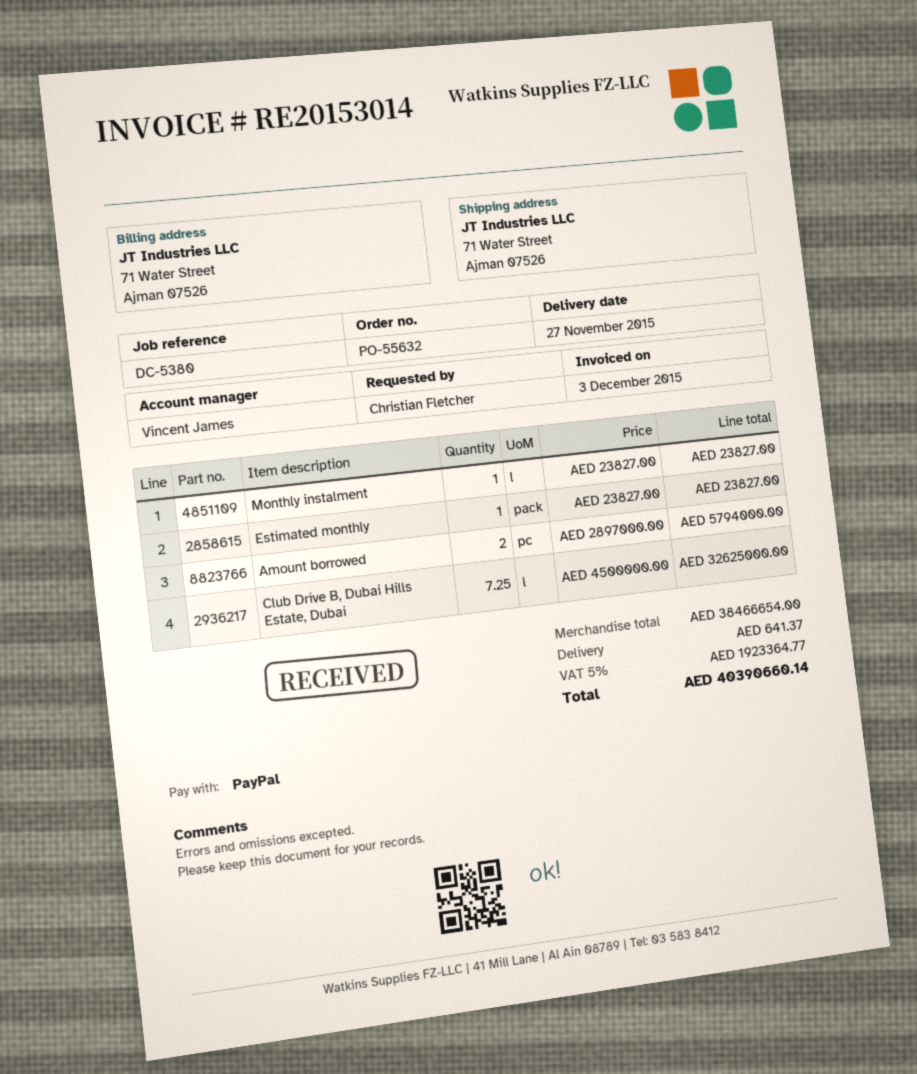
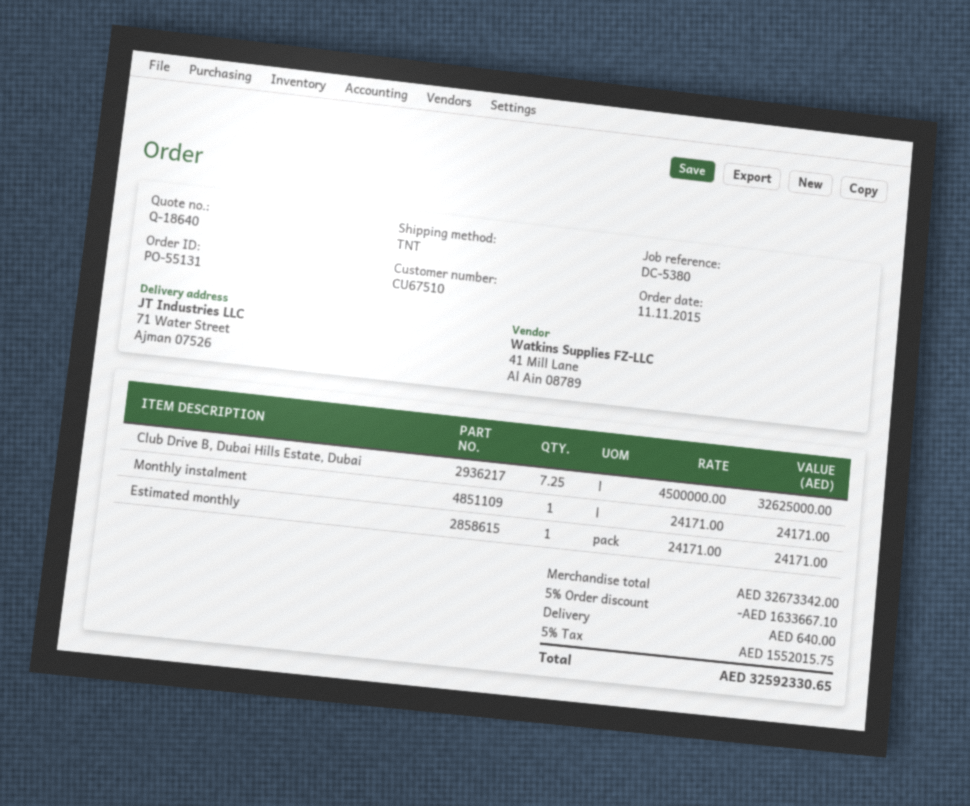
order number: PO-55632 -> PO-55131
Monthly instalment: 1 x 23827.00 = 23827.00 -> 1 x 24171.00 = 24171.00
Estimated monthly: 1 x 23827.00 = 23827.00 -> 1 x 24171.00 = 24171.00
Amount borrowed: 2 x 2897000.00 = 5794000.00 -> none
subtotal: 38466654.00 -> 32673342.00
discount: none -> 5% = 1633667.10
shipping: 641.37 -> 640.00
tax: 5% = 1923364.77 -> 5% = 1552015.75
total: 40390660.14 -> 32592330.65

